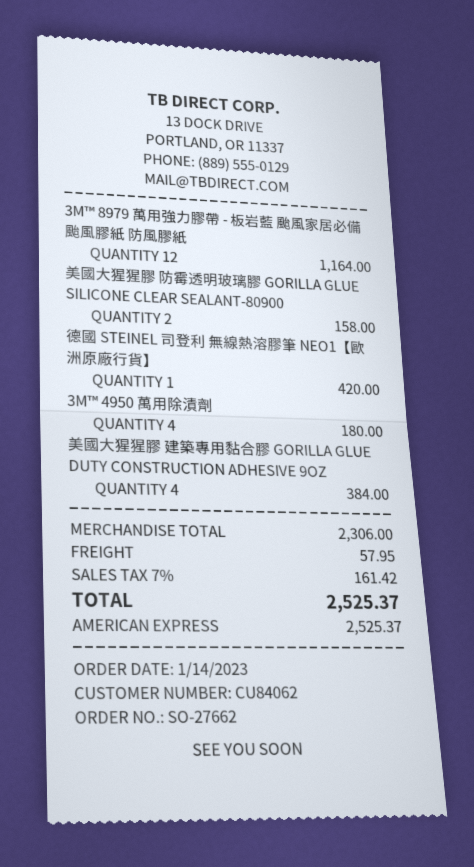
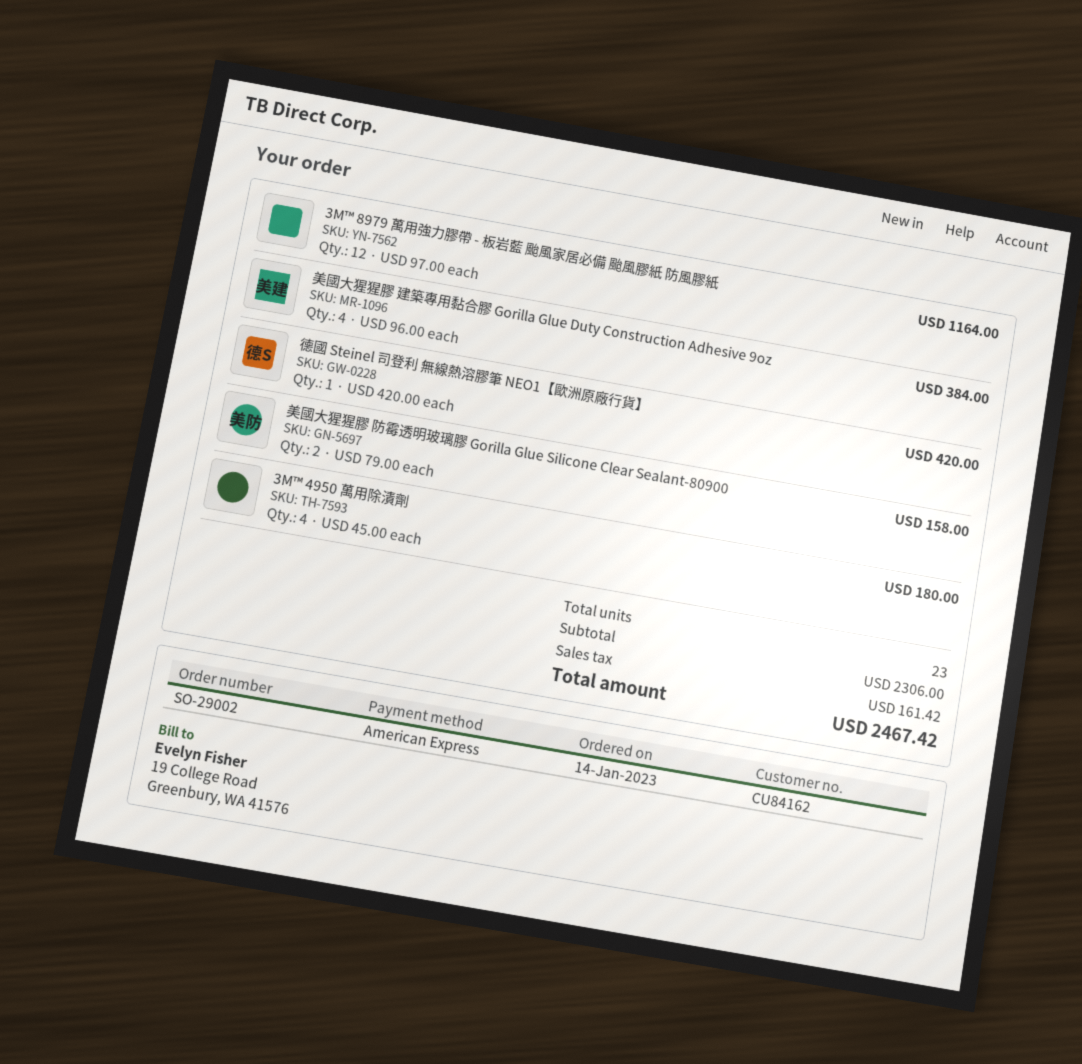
order number: SO-27662 -> SO-29002
customer number: CU84062 -> CU84162
shipping: 57.95 -> none
total: 2525.37 -> 2467.42

